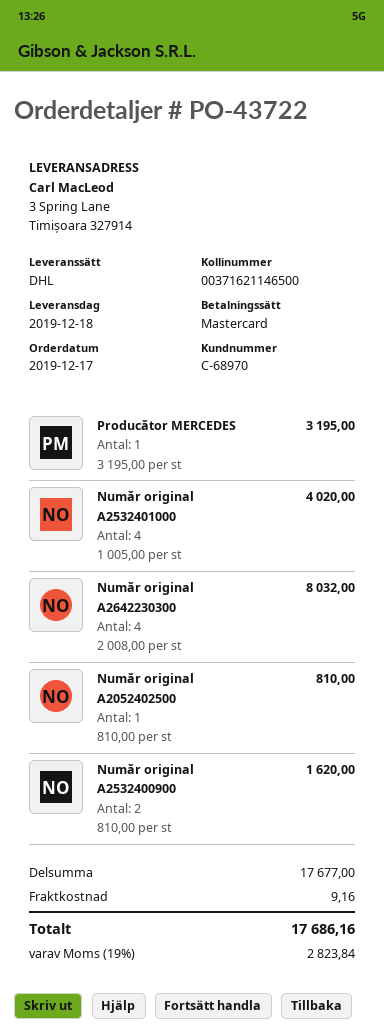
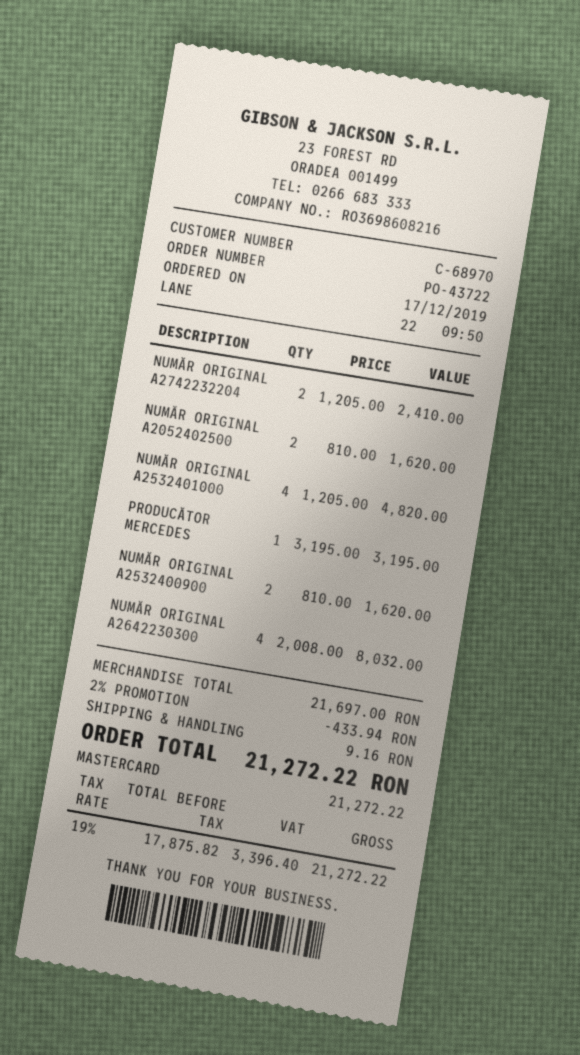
Număr original A2532401000: 4 x 1005.00 = 4020.00 -> 4 x 1205.00 = 4820.00
Număr original A2052402500: 1 x 810.00 = 810.00 -> 2 x 810.00 = 1620.00
NUMĂR ORIGINAL A2742232204: none -> 2 x 1205.00 = 2410.00
subtotal: 17677.00 -> 21697.00
discount: none -> 2% = 433.94
tax: 19% = 2823.84 -> 19% = 3396.40
total: 17686.16 -> 21272.22

